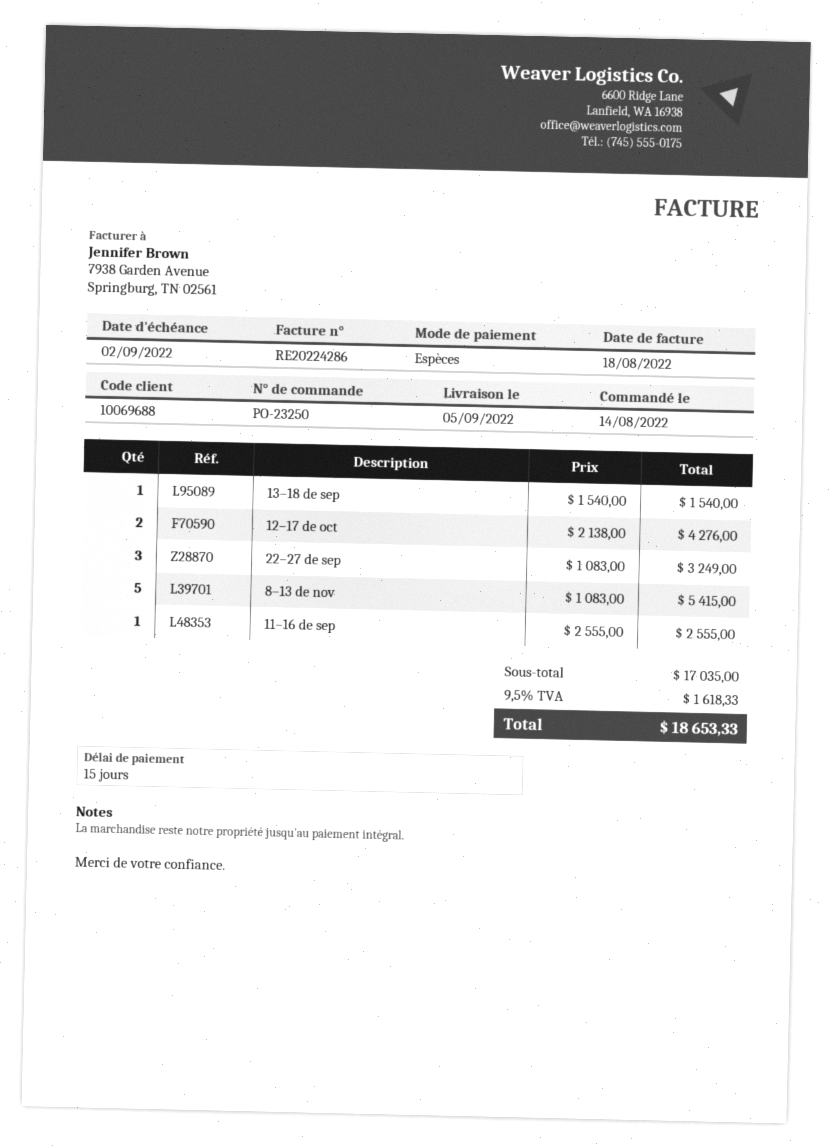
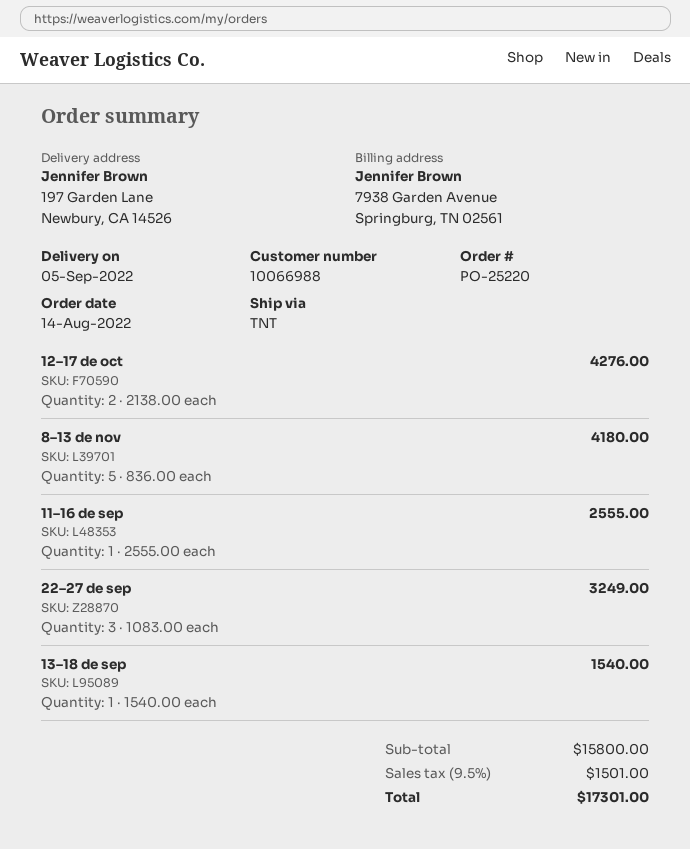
order number: PO-23250 -> PO-25220
customer number: 10069688 -> 10066988
8–13 de nov: 5 x 1083.00 = 5415.00 -> 5 x 836.00 = 4180.00
subtotal: 17035.00 -> 15800.00
tax: 9.5% = 1618.33 -> 9.5% = 1501.00
total: 18653.33 -> 17301.00

